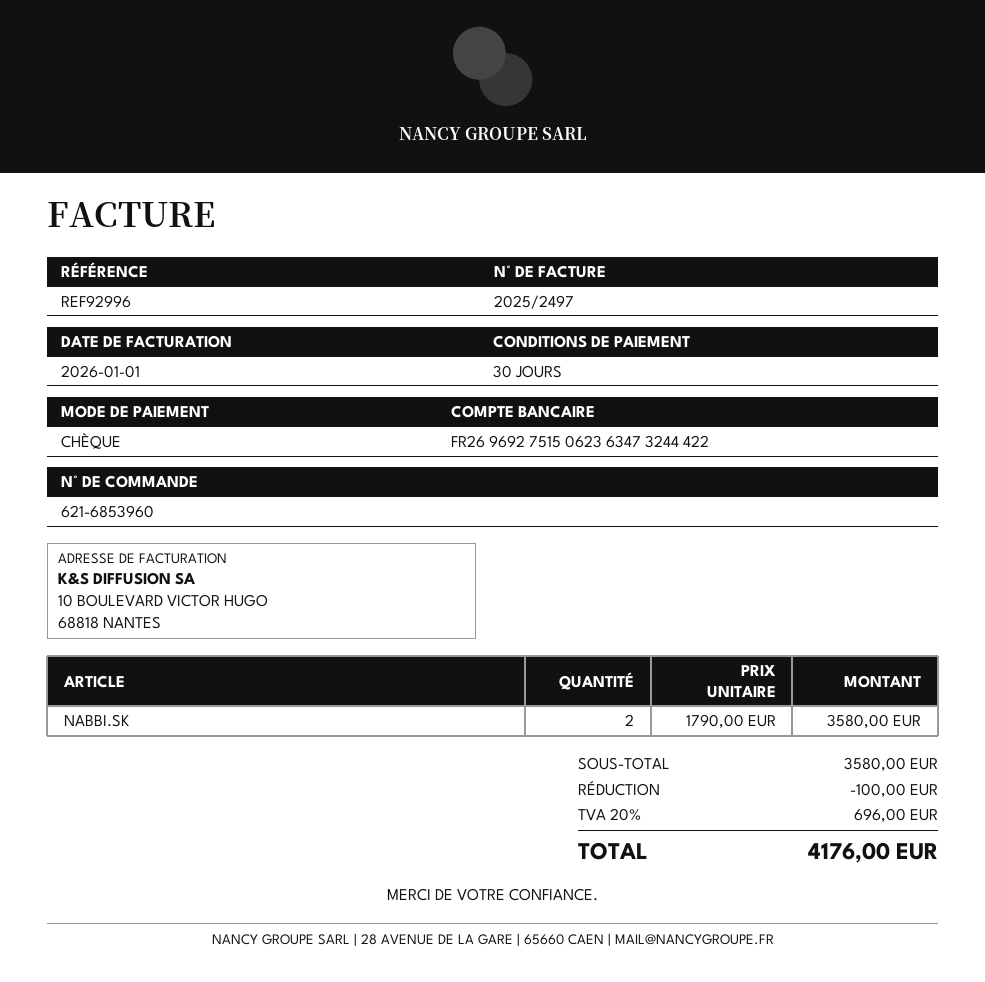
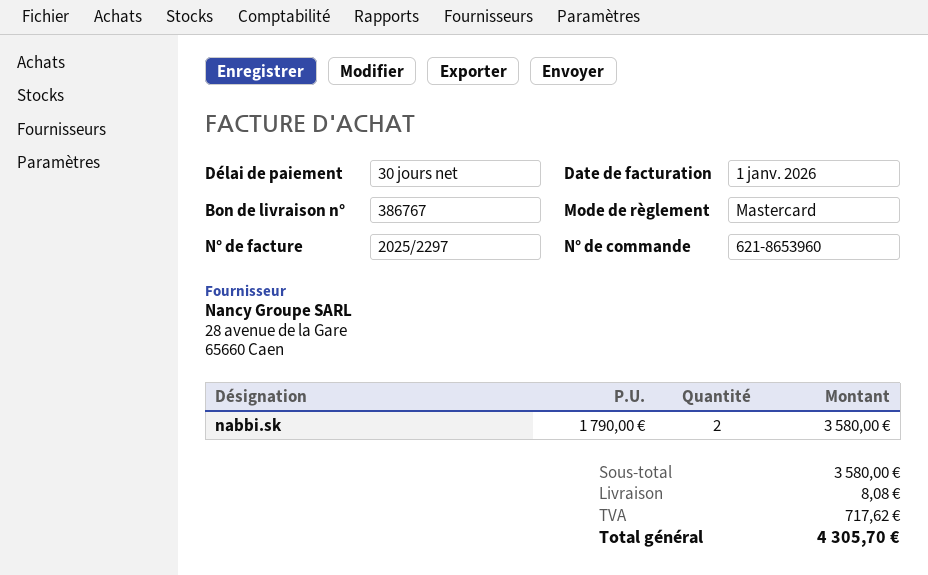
order number: 621-6853960 -> 621-8653960
invoice number: 2025/2497 -> 2025/2297
payment method: cheque -> Mastercard
discount: 100.00 -> none
shipping: none -> 8.08
tax: 696.00 -> 717.62
total: 4176.00 -> 4305.70

